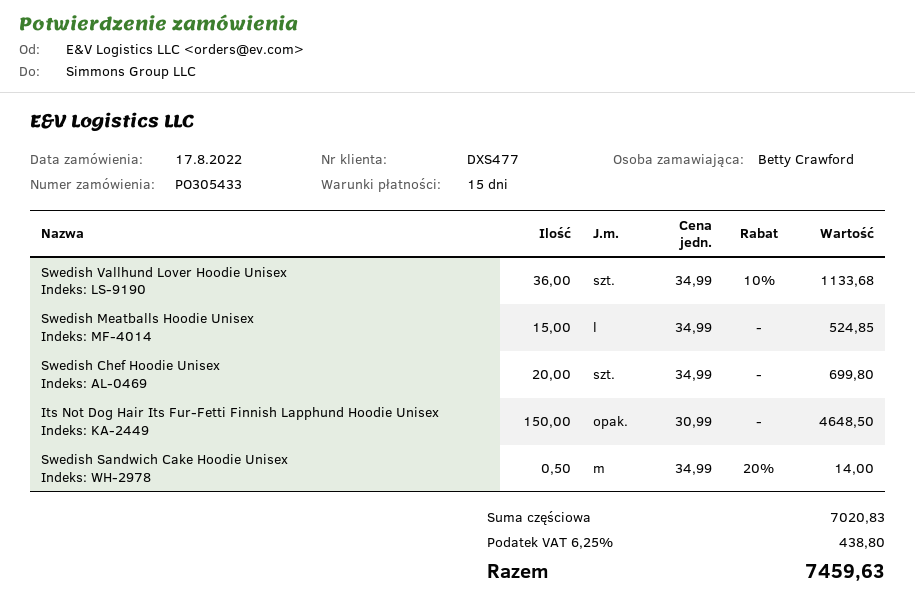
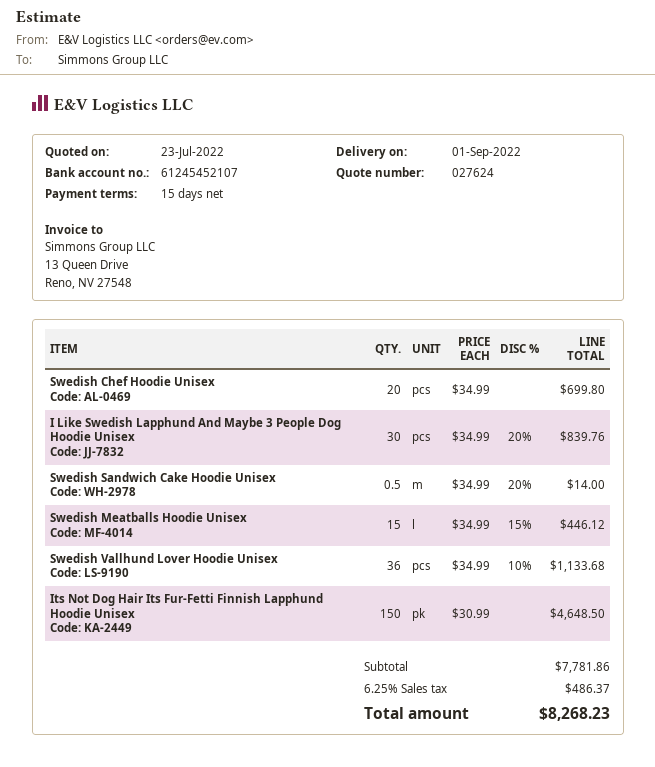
Swedish Meatballs Hoodie Unisex: 15 x 34.99 = 524.85 -> 15 x 34.99 - 15% = 446.12
I Like Swedish Lapphund And Maybe 3 People Dog Hoodie Unisex: none -> 30 x 34.99 - 20% = 839.76
subtotal: 7020.83 -> 7781.86
tax: 6.25% = 438.80 -> 6.25% = 486.37
total: 7459.63 -> 8268.23

